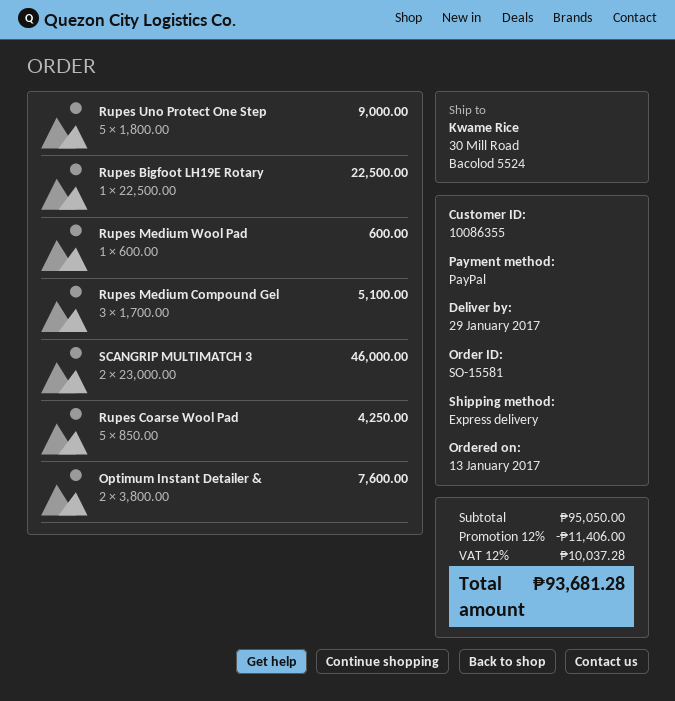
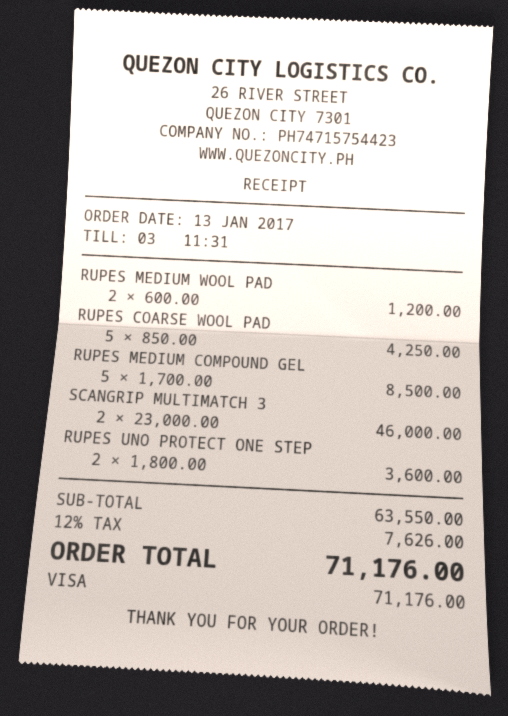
payment method: PayPal -> Visa
Rupes Uno Protect One Step: 5 x 1800.00 = 9000.00 -> 2 x 1800.00 = 3600.00
Rupes Bigfoot LH19E Rotary: 1 x 22500.00 = 22500.00 -> none
Rupes Medium Wool Pad: 1 x 600.00 = 600.00 -> 2 x 600.00 = 1200.00
Rupes Medium Compound Gel: 3 x 1700.00 = 5100.00 -> 5 x 1700.00 = 8500.00
Optimum Instant Detailer &: 2 x 3800.00 = 7600.00 -> none
subtotal: 95050.00 -> 63550.00
discount: 12% = 11406.00 -> none
tax: 12% = 10037.28 -> 12% = 7626.00
total: 93681.28 -> 71176.00

